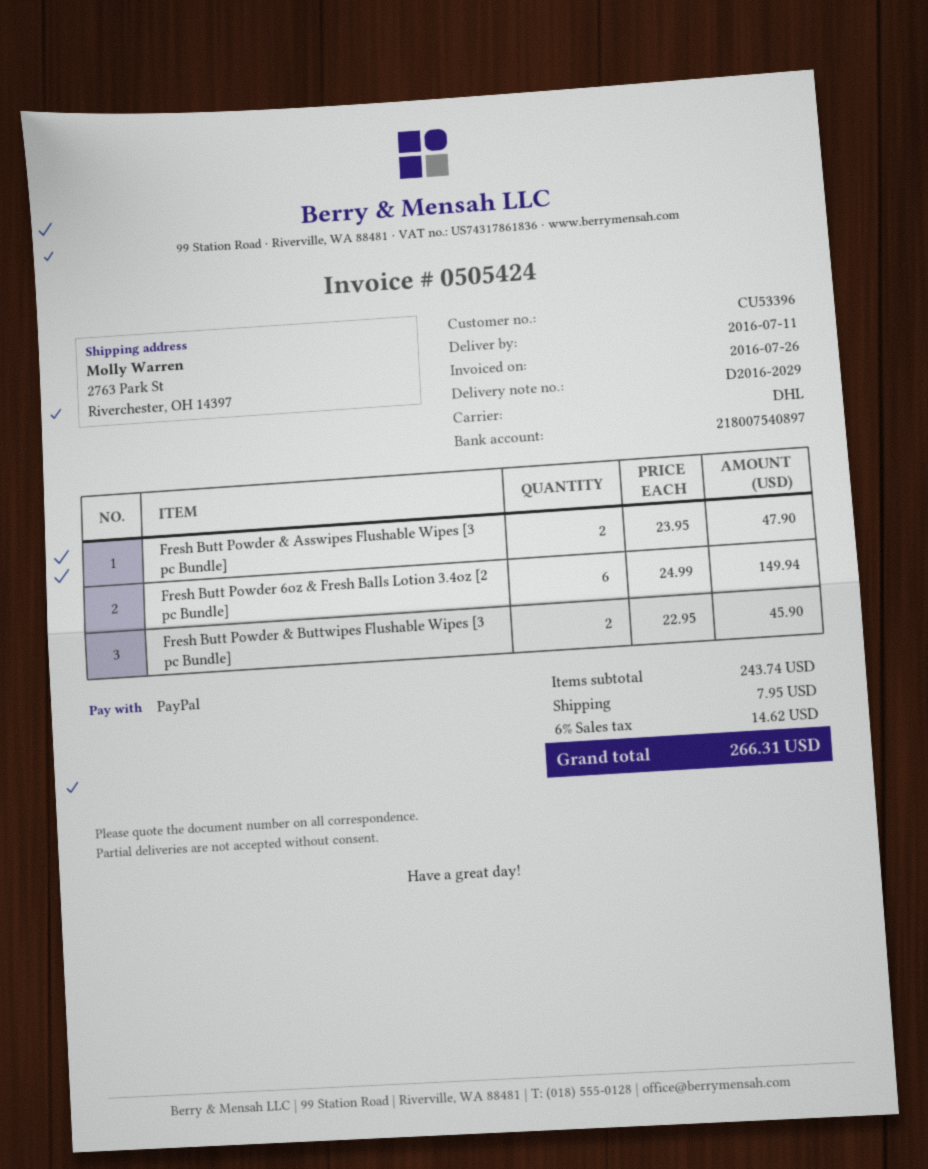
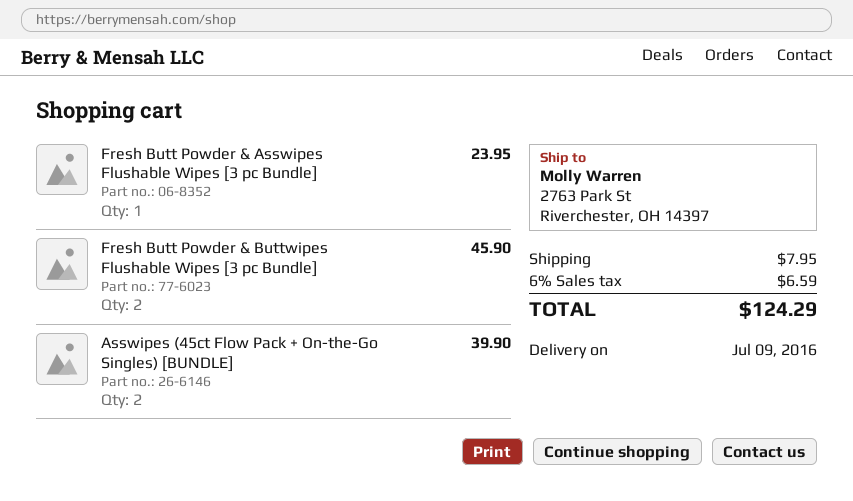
delivery date: 2016-07-11 -> 2016-07-09
Fresh Butt Powder & Asswipes Flushable Wipes [3 pc Bundle]: 2 for 47.90 -> 1 for 23.95
Fresh Butt Powder 6oz & Fresh Balls Lotion 3.4oz [2 pc Bundle]: 6 for 149.94 -> none
Asswipes (45ct Flow Pack + On-the-Go Singles) [BUNDLE]: none -> 2 for 39.90
tax: 6% = 14.62 -> 6% = 6.59
total: 266.31 -> 124.29

